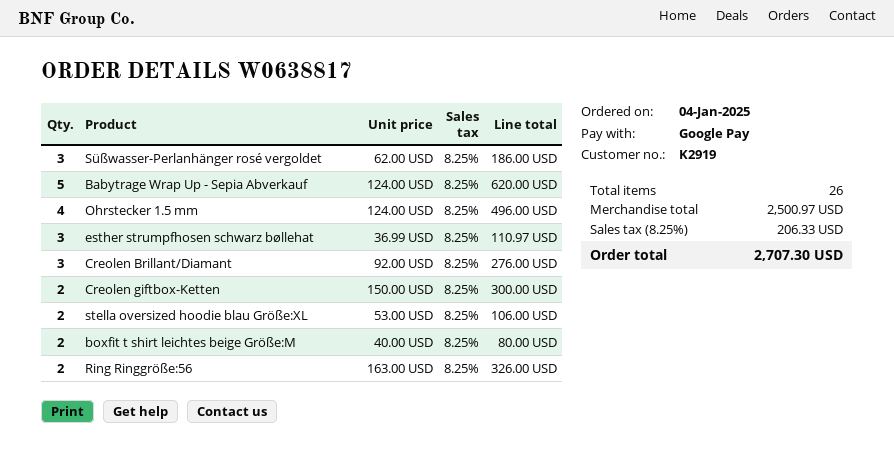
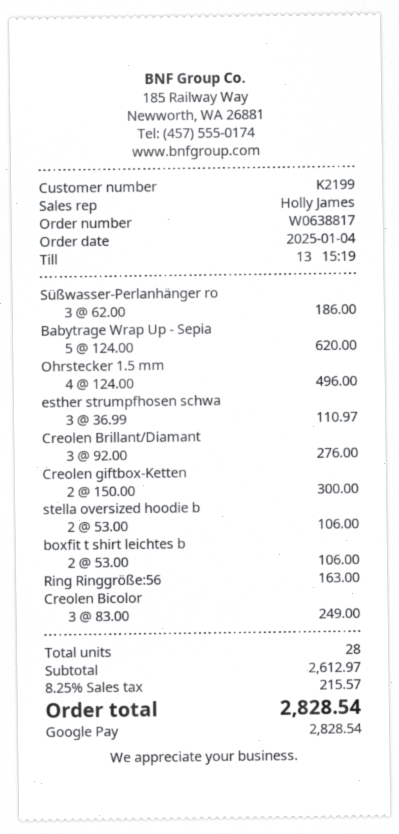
customer number: K2919 -> K2199
boxfit t shirt leichtes beige Größe:M: 2 x 40.00 = 80.00 -> 2 x 53.00 = 106.00
Ring Ringgröße:56: 2 x 163.00 = 326.00 -> 1 x 163.00 = 163.00
Creolen Bicolor: none -> 3 x 83.00 = 249.00
total quantity: 26 -> 28
subtotal: 2500.97 -> 2612.97
tax: 8.25% = 206.33 -> 8.25% = 215.57
total: 2707.30 -> 2828.54

